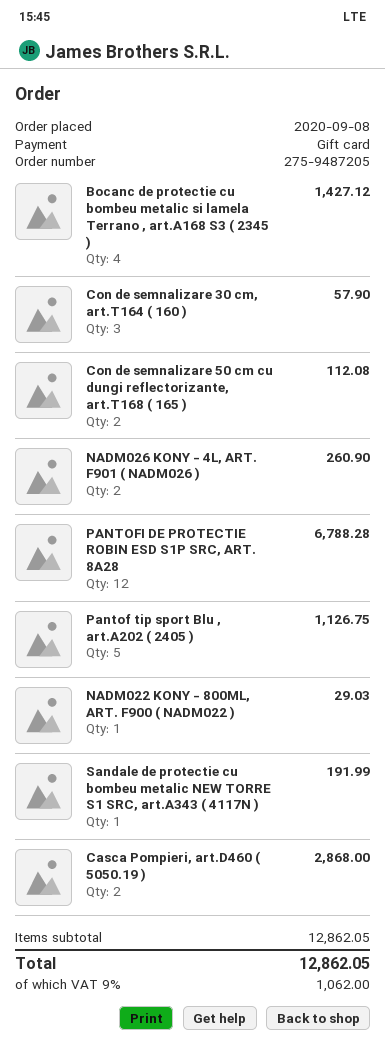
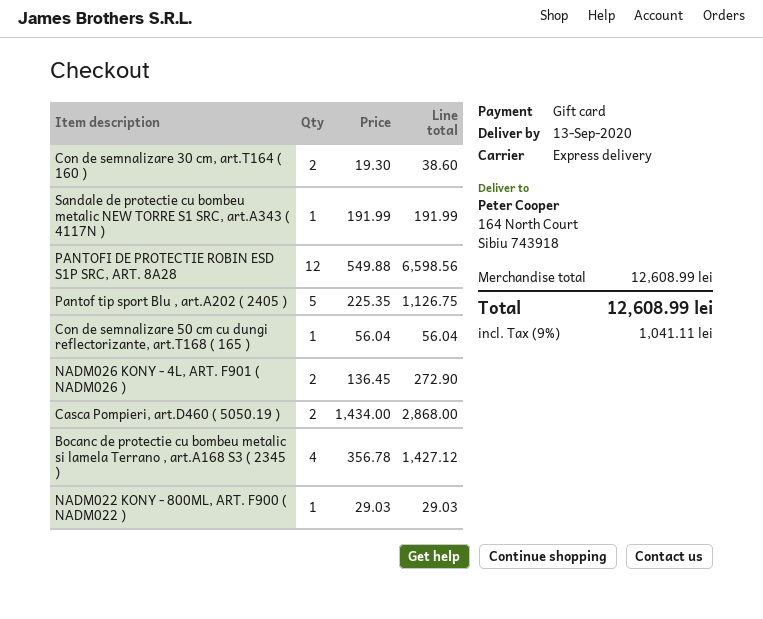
Con de semnalizare 30 cm, art.T164 ( 160 ): 3 for 57.90 -> 2 for 38.60
Con de semnalizare 50 cm cu dungi reflectorizante, art.T168 ( 165 ): 2 for 112.08 -> 1 for 56.04
NADM026 KONY - 4L, ART. F901 ( NADM026 ): 2 for 260.90 -> 2 for 272.90
PANTOFI DE PROTECTIE ROBIN ESD S1P SRC, ART. 8A28: 12 for 6788.28 -> 12 for 6598.56
subtotal: 12862.05 -> 12608.99
tax: 9% = 1062.00 -> 9% = 1041.11
total: 12862.05 -> 12608.99

